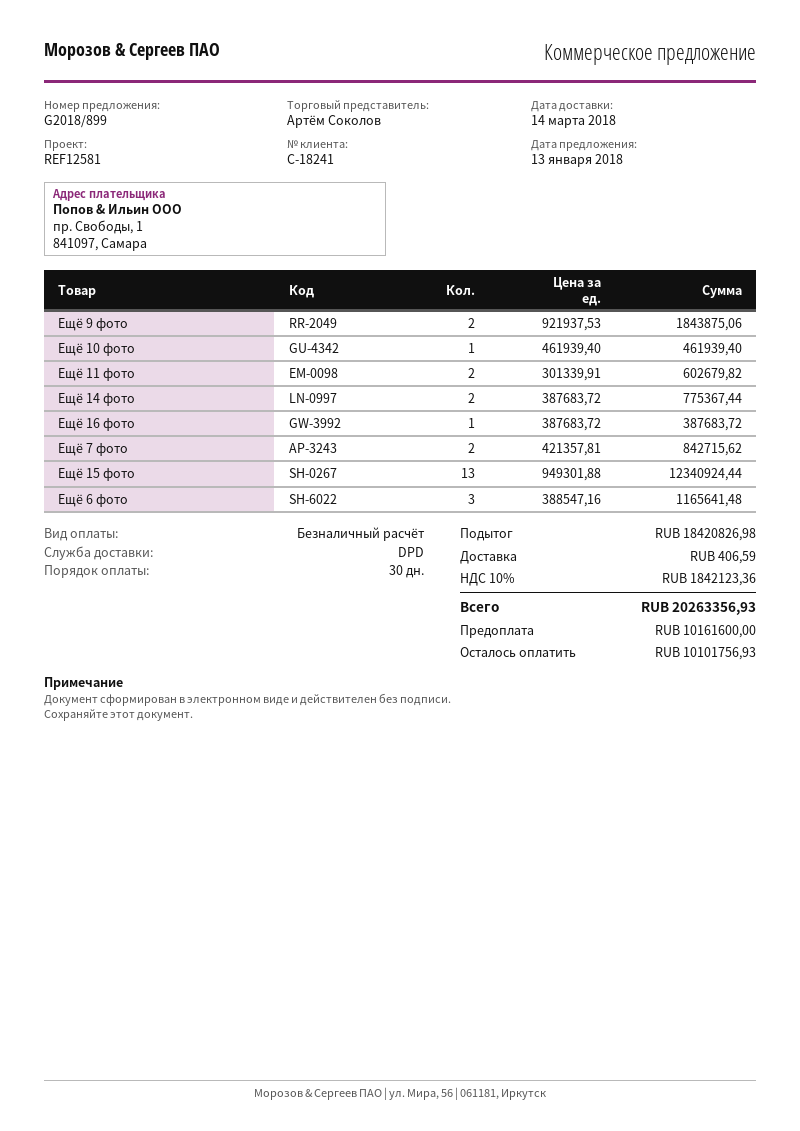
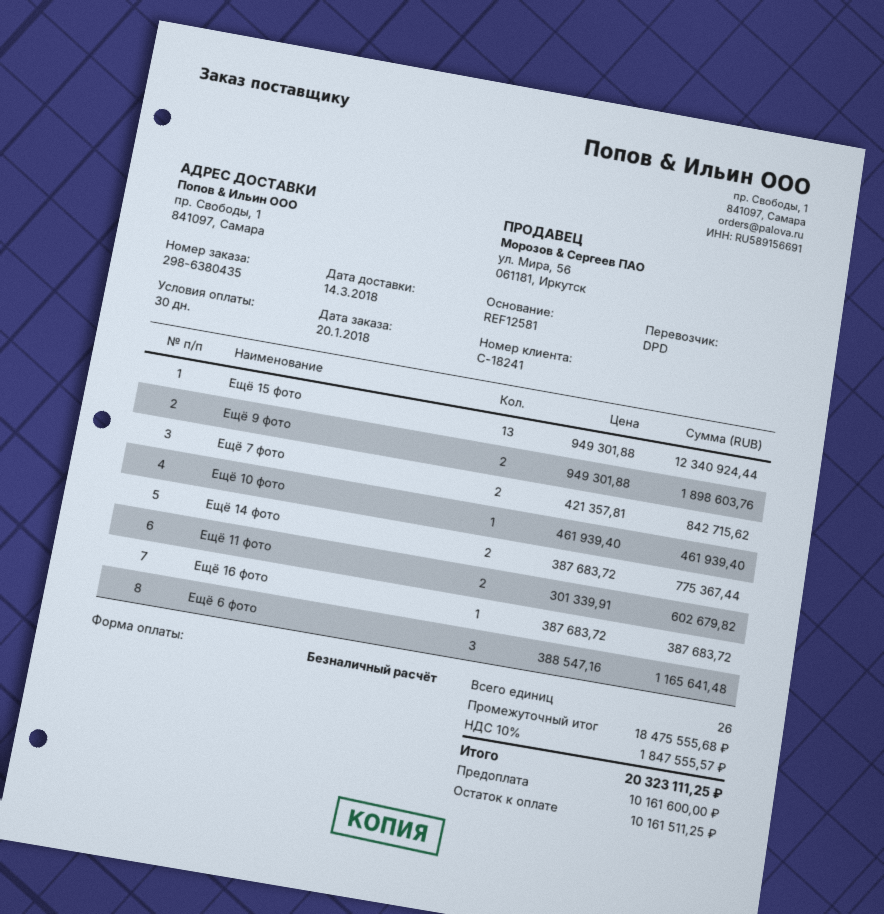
Ещё 9 фото: 2 x 921937.53 = 1843875.06 -> 2 x 949301.88 = 1898603.76
subtotal: 18420826.98 -> 18475555.68
shipping: 406.59 -> none
tax: 10% = 1842123.36 -> 10% = 1847555.57
total: 20263356.93 -> 20323111.25
balance: 10101756.93 -> 10161511.25

